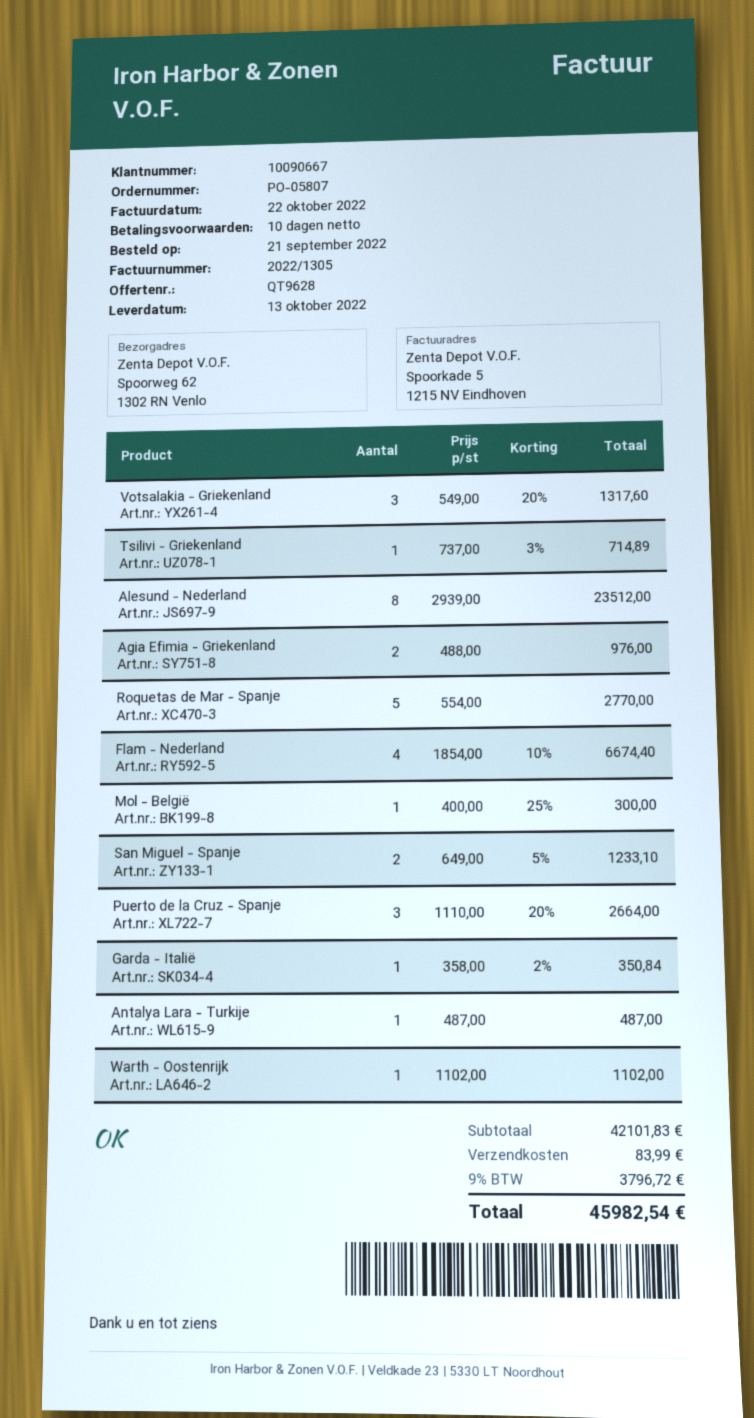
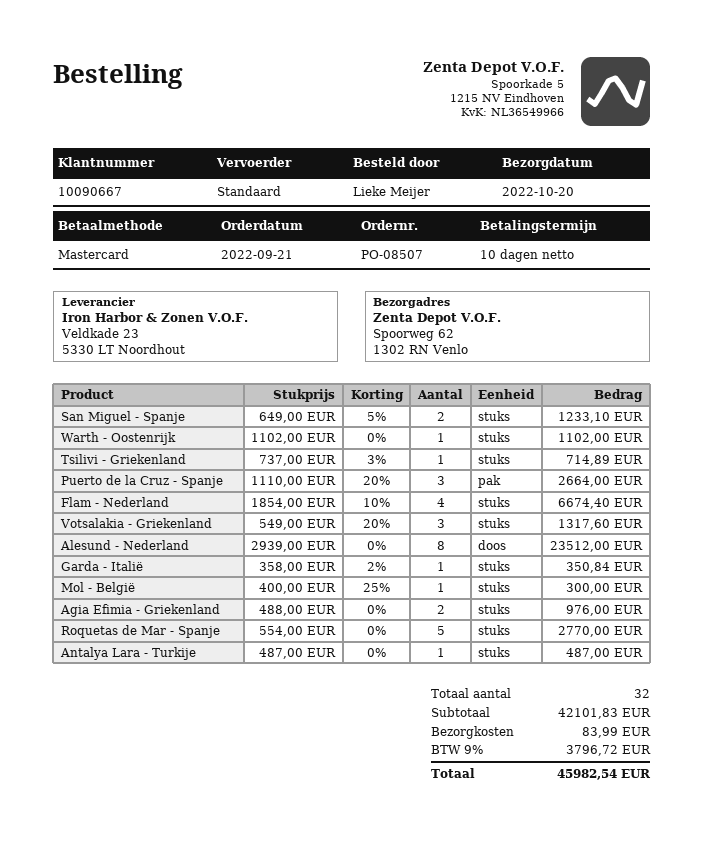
order number: PO-05807 -> PO-08507
delivery date: 2022-10-13 -> 2022-10-20

